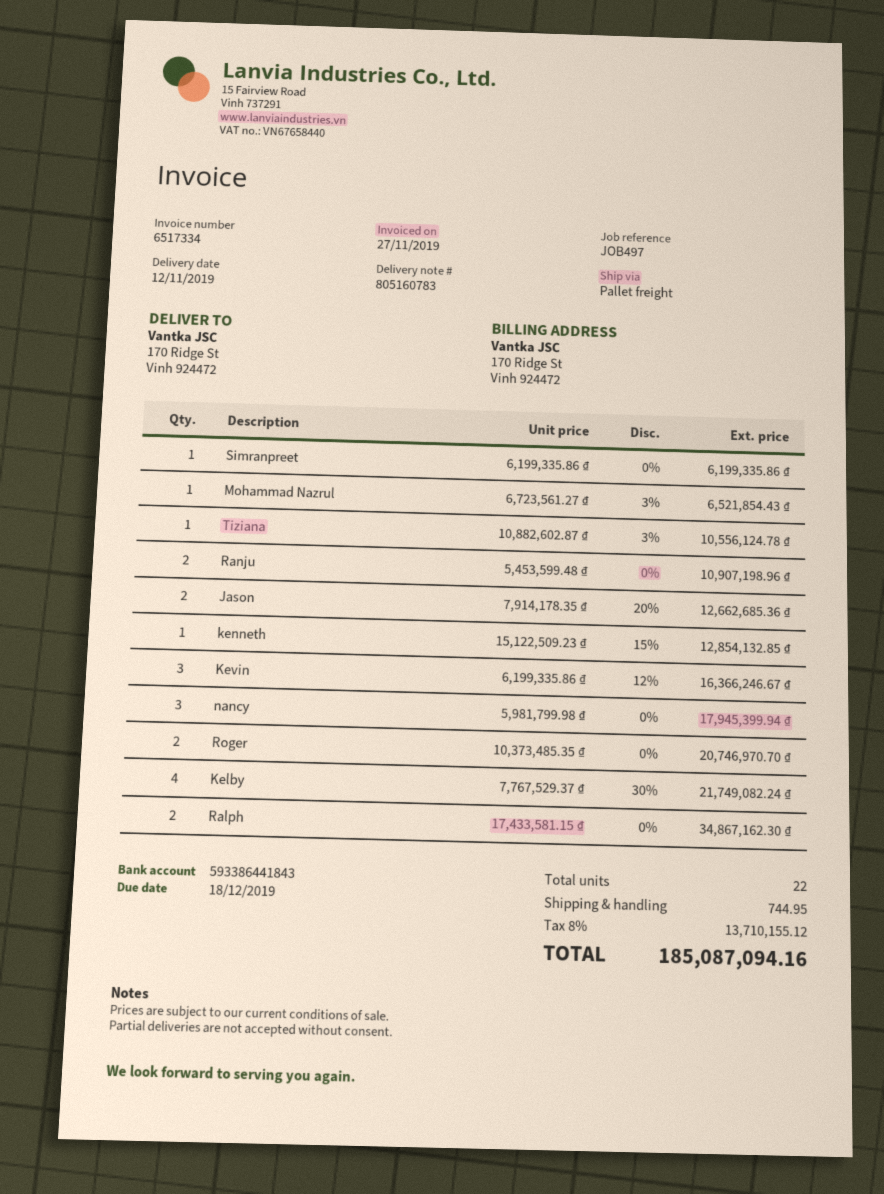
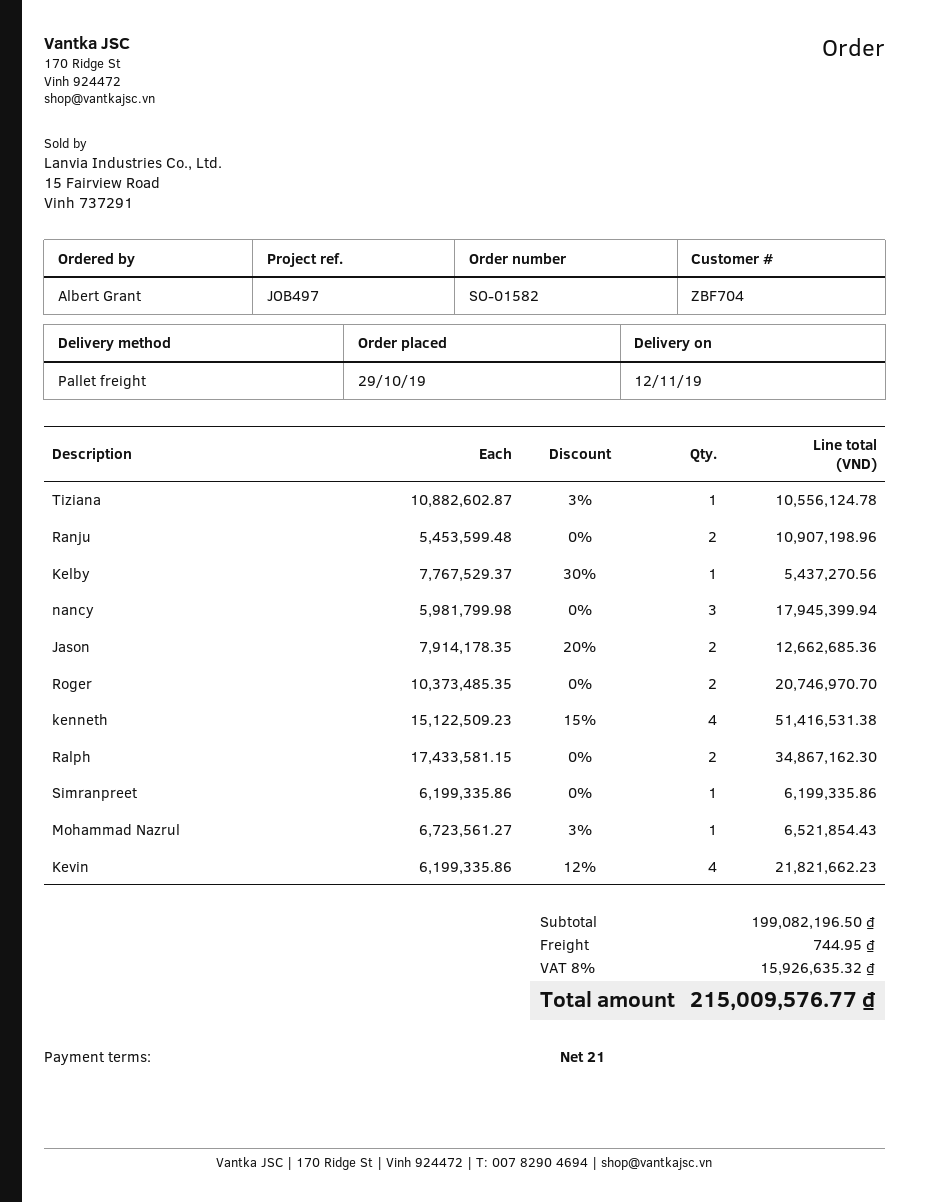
kenneth: 1 x 15122509.23 - 15% = 12854132.85 -> 4 x 15122509.23 - 15% = 51416531.38
Kevin: 3 x 6199335.86 - 12% = 16366246.67 -> 4 x 6199335.86 - 12% = 21821662.23
Kelby: 4 x 7767529.37 - 30% = 21749082.24 -> 1 x 7767529.37 - 30% = 5437270.56
tax: 8% = 13710155.12 -> 8% = 15926635.32
total: 185087094.16 -> 215009576.77

